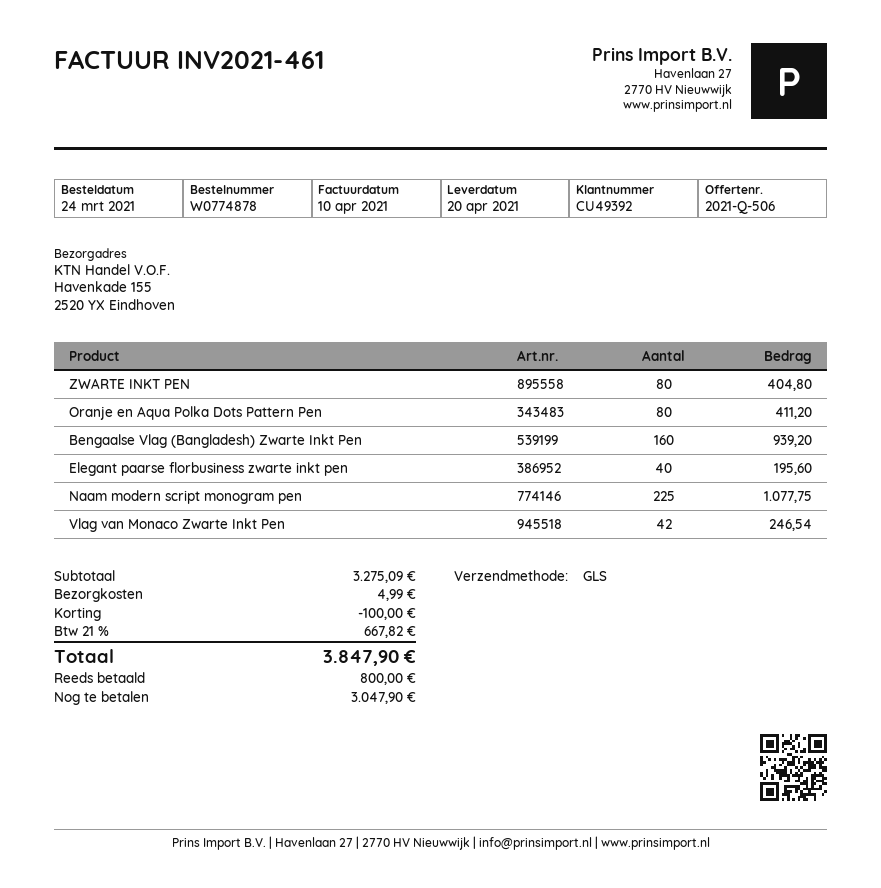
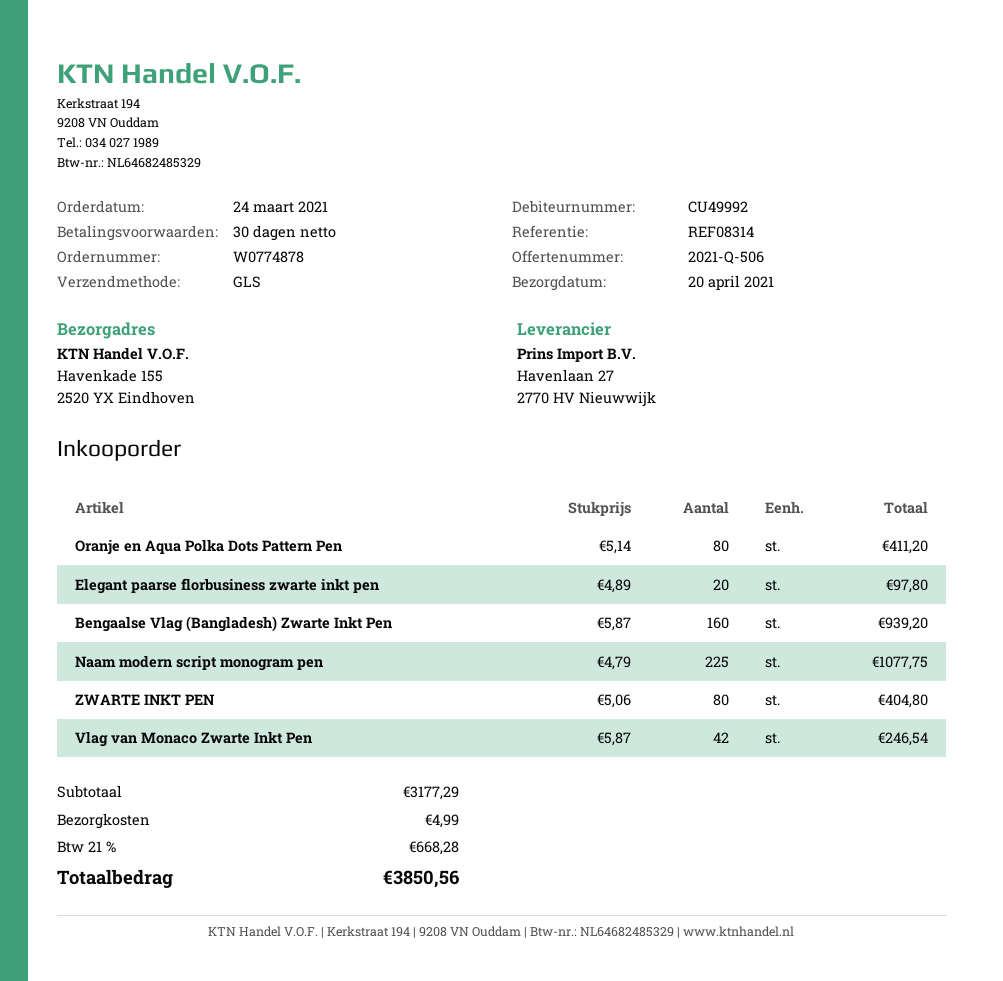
customer number: CU49392 -> CU49992
Elegant paarse florbusiness zwarte inkt pen: 40 for 195.60 -> 20 for 97.80
subtotal: 3275.09 -> 3177.29
discount: 100.00 -> none
tax: 21% = 667.82 -> 21% = 668.28
total: 3847.90 -> 3850.56

